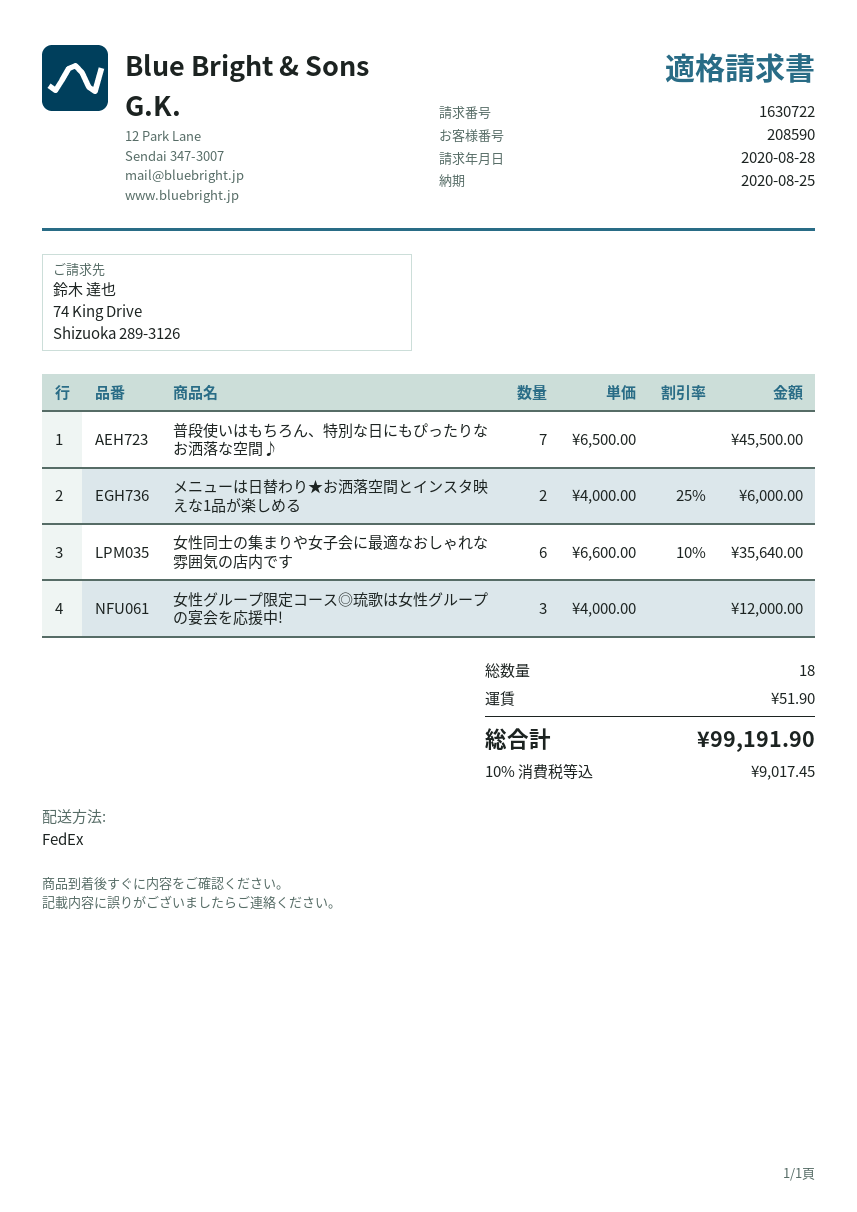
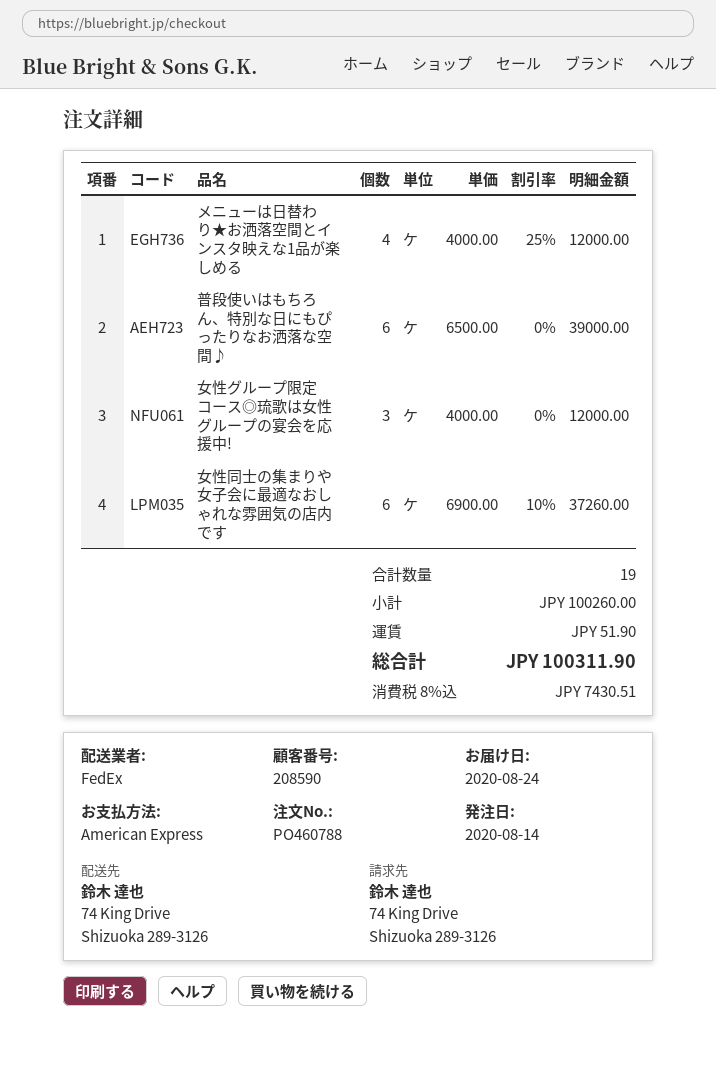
delivery date: 2020-08-25 -> 2020-08-24
普段使いはもちろん、特別な日にもぴったりなお洒落な空間♪: 7 x 6500.00 = 45500.00 -> 6 x 6500.00 = 39000.00
メニューは日替わり★お洒落空間とインスタ映えな1品が楽しめる: 2 x 4000.00 - 25% = 6000.00 -> 4 x 4000.00 - 25% = 12000.00
女性同士の集まりや女子会に最適なおしゃれな雰囲気の店内です: 6 x 6600.00 - 10% = 35640.00 -> 6 x 6900.00 - 10% = 37260.00
total quantity: 18 -> 19
tax: 10% = 9017.45 -> 8% = 7430.51
total: 99191.90 -> 100311.90

